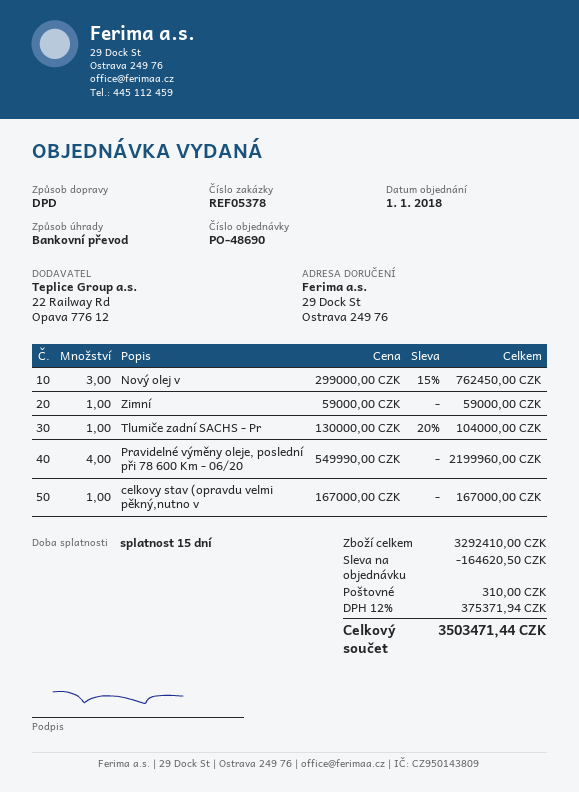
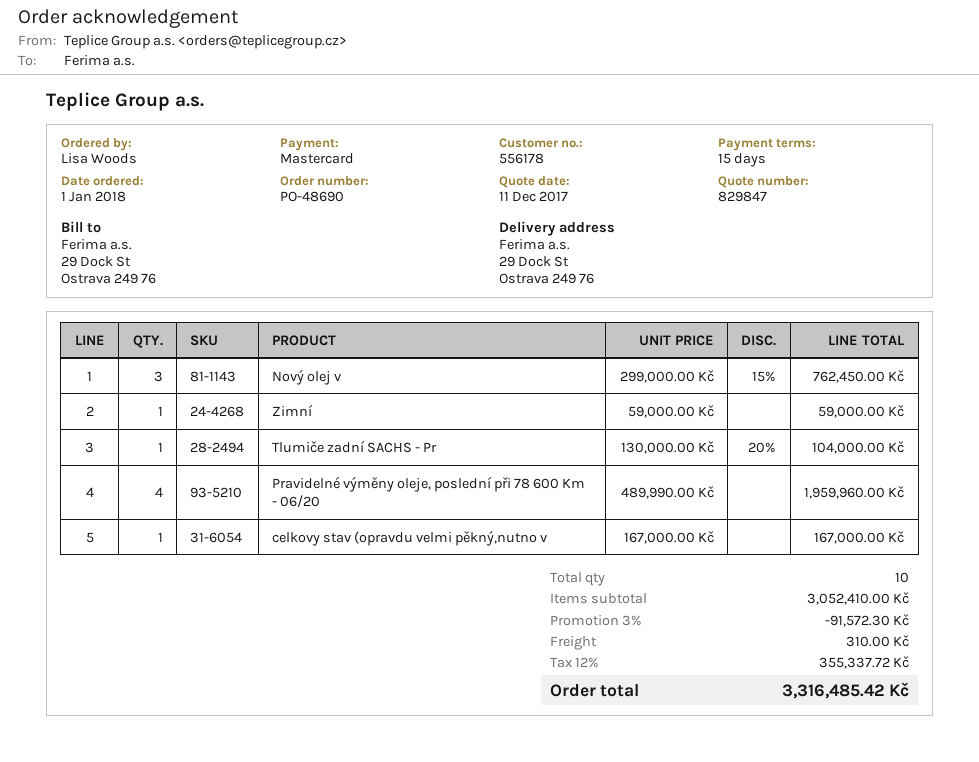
payment method: bank transfer -> Mastercard
Pravidelné výměny oleje, poslední při 78 600 Km - 06/20: 4 x 549990.00 = 2199960.00 -> 4 x 489990.00 = 1959960.00
subtotal: 3292410.00 -> 3052410.00
discount: 164620.50 -> 91572.30
tax: 12% = 375371.94 -> 12% = 355337.72
total: 3503471.44 -> 3316485.42

